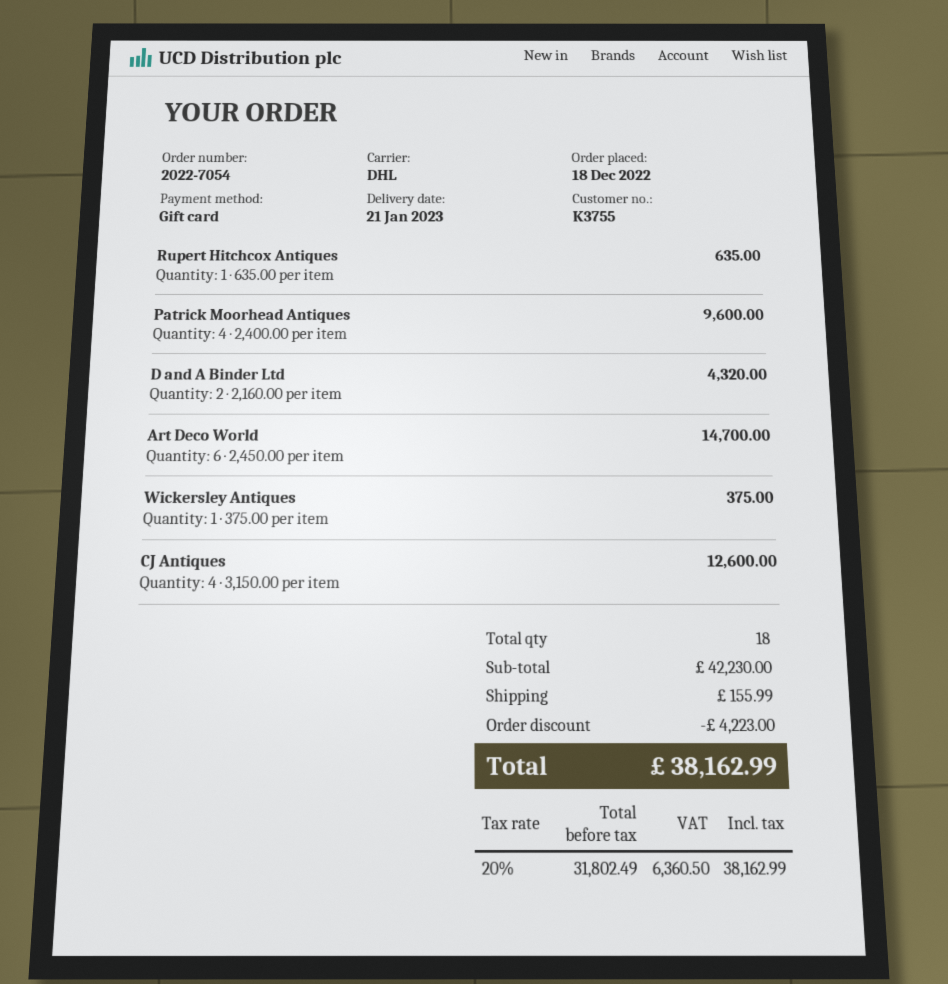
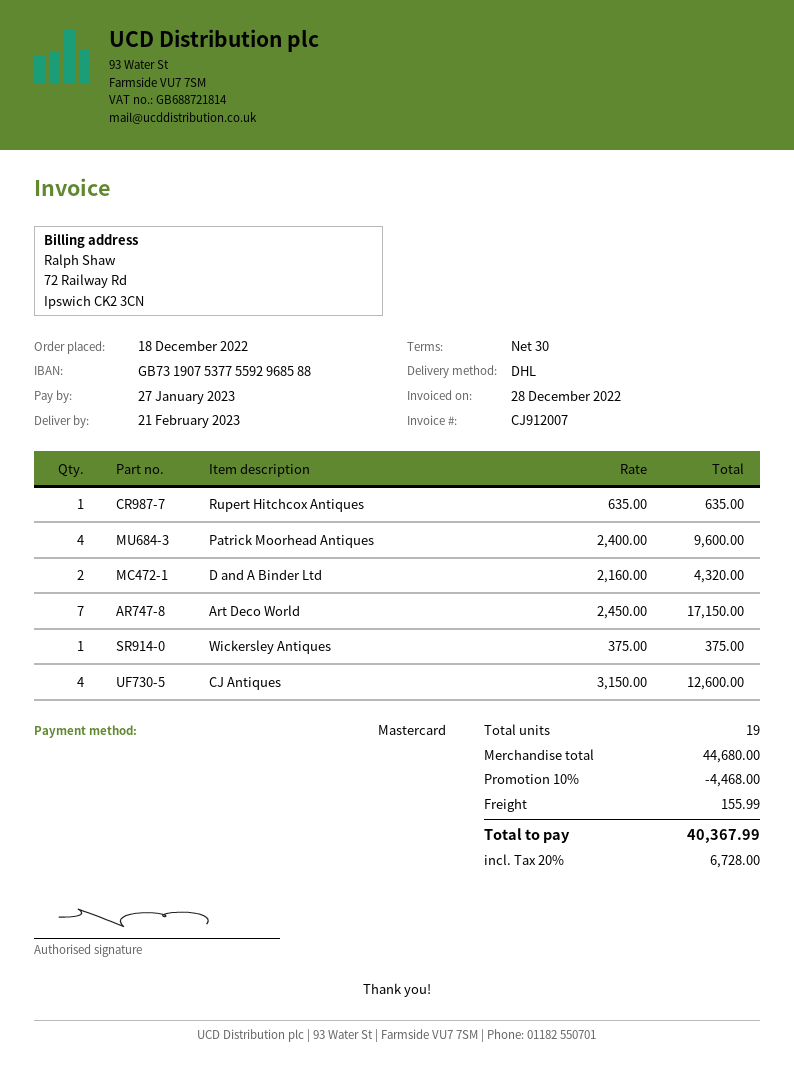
delivery date: 2023-01-21 -> 2023-02-21
payment method: gift card -> Mastercard
Art Deco World: 6 x 2450.00 = 14700.00 -> 7 x 2450.00 = 17150.00
total quantity: 18 -> 19
subtotal: 42230.00 -> 44680.00
discount: 4223.00 -> 4468.00
tax: 20% = 6360.50 -> 20% = 6728.00
total: 38162.99 -> 40367.99

